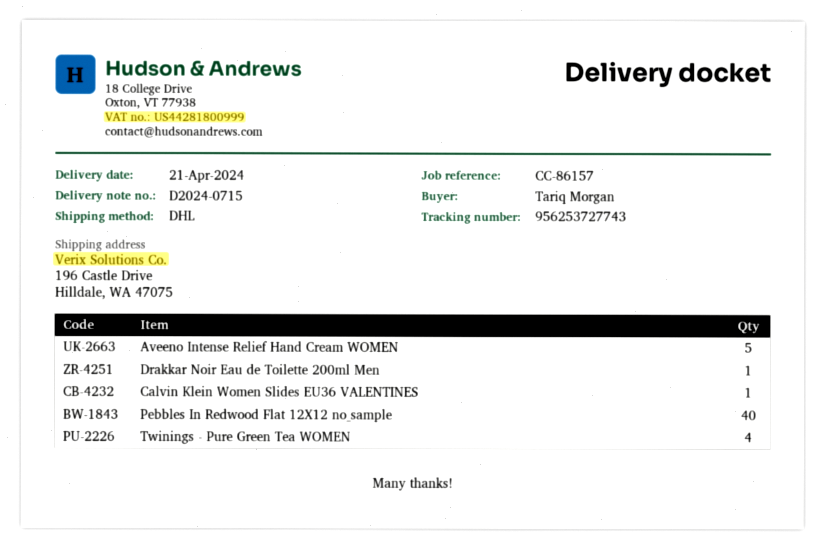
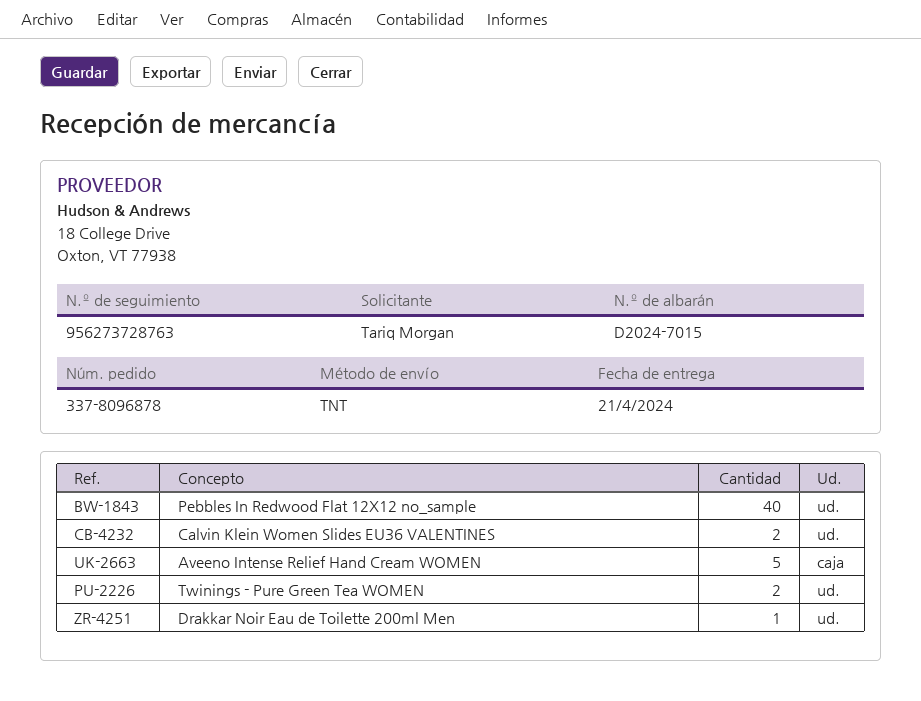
delivery note number: D2024-0715 -> D2024-7015
shipping method: DHL -> TNT
tracking number: 956253727743 -> 956273728763
Calvin Klein Women Slides EU36 VALENTINES: 1 -> 2
Twinings - Pure Green Tea WOMEN: 4 -> 2

